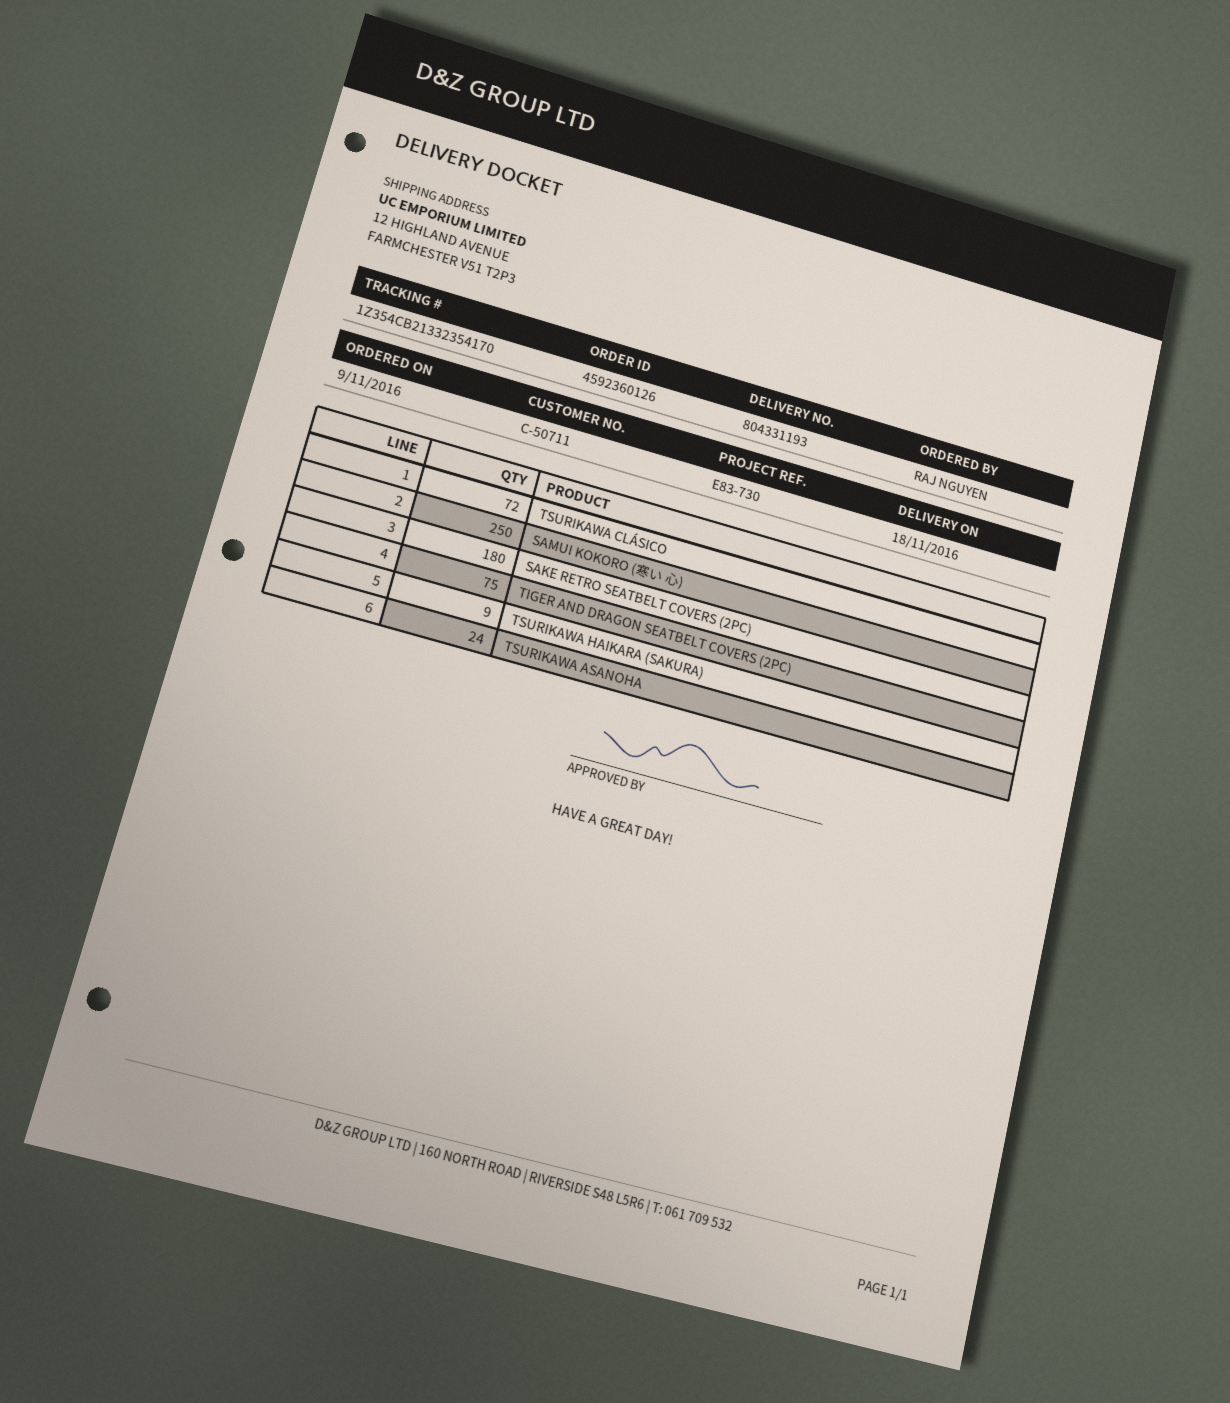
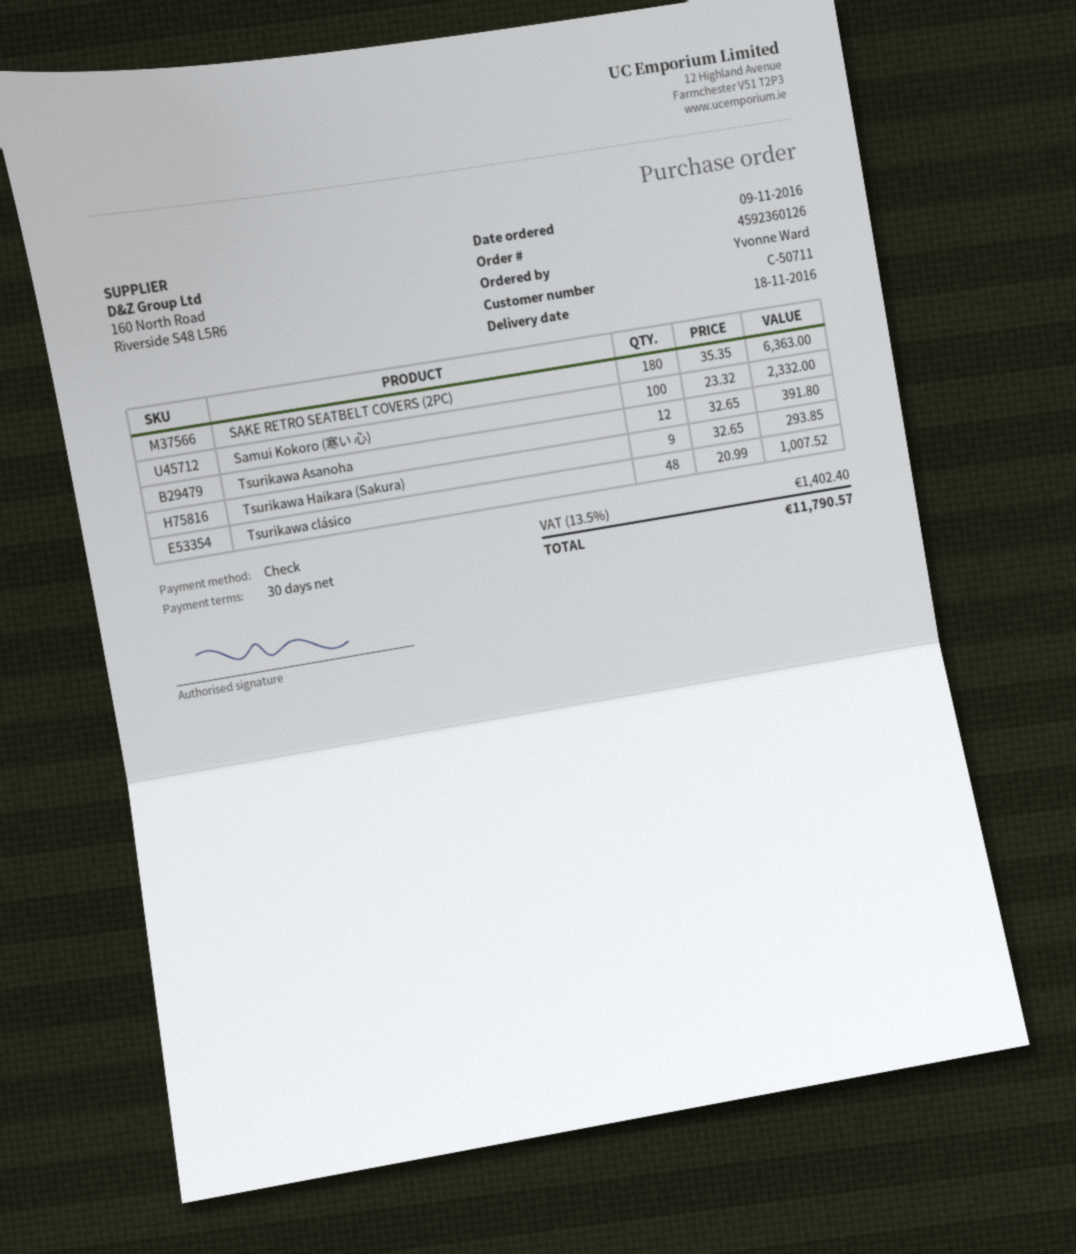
ordered by: RAJ NGUYEN -> Yvonne Ward
TSURIKAWA CLÁSICO: 72 -> 48
SAMUI KOKORO (寒い 心): 250 -> 100
TIGER AND DRAGON SEATBELT COVERS (2PC): 75 -> none
TSURIKAWA ASANOHA: 24 -> 12

